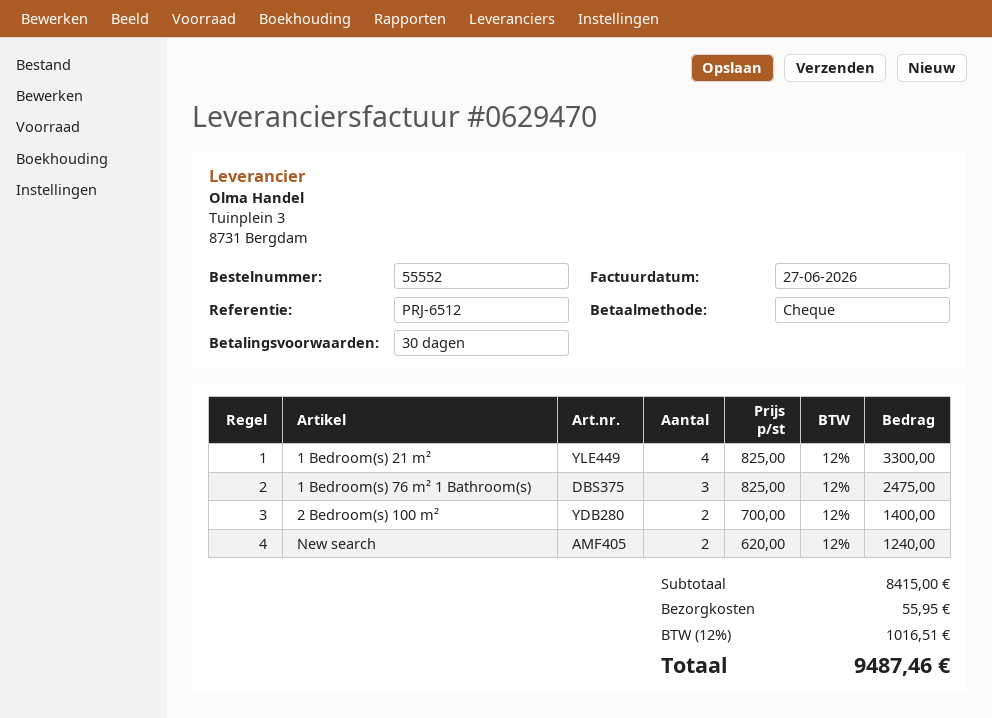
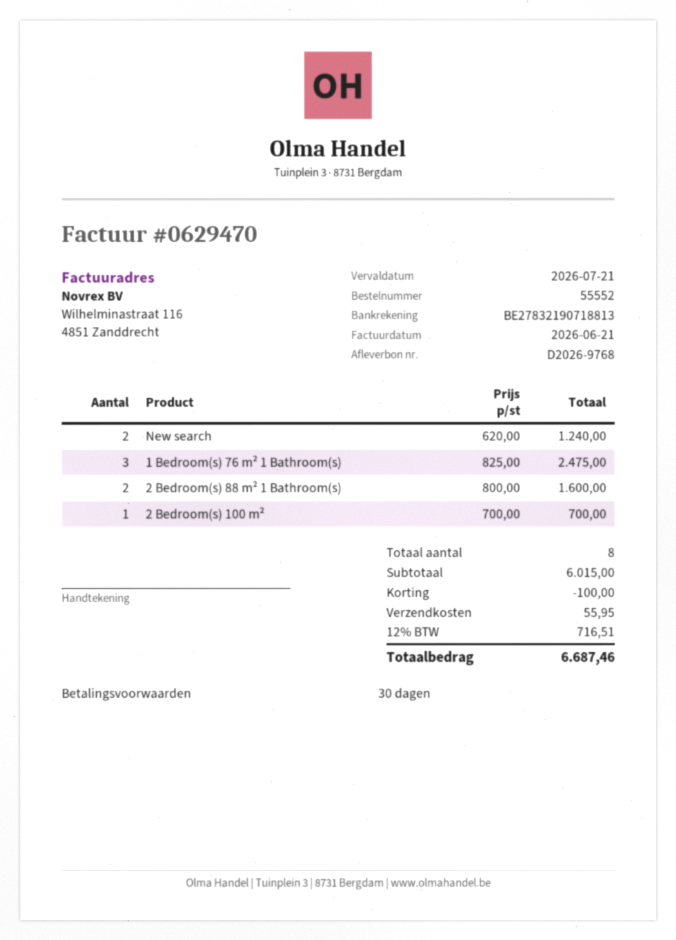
invoice date: 2026-06-27 -> 2026-06-21
1 Bedroom(s) 21 m²: 4 x 825.00 = 3300.00 -> none
2 Bedroom(s) 100 m²: 2 x 700.00 = 1400.00 -> 1 x 700.00 = 700.00
2 Bedroom(s) 88 m² 1 Bathroom(s): none -> 2 x 800.00 = 1600.00
subtotal: 8415.00 -> 6015.00
discount: none -> 100.00
tax: 12% = 1016.51 -> 12% = 716.51
total: 9487.46 -> 6687.46

